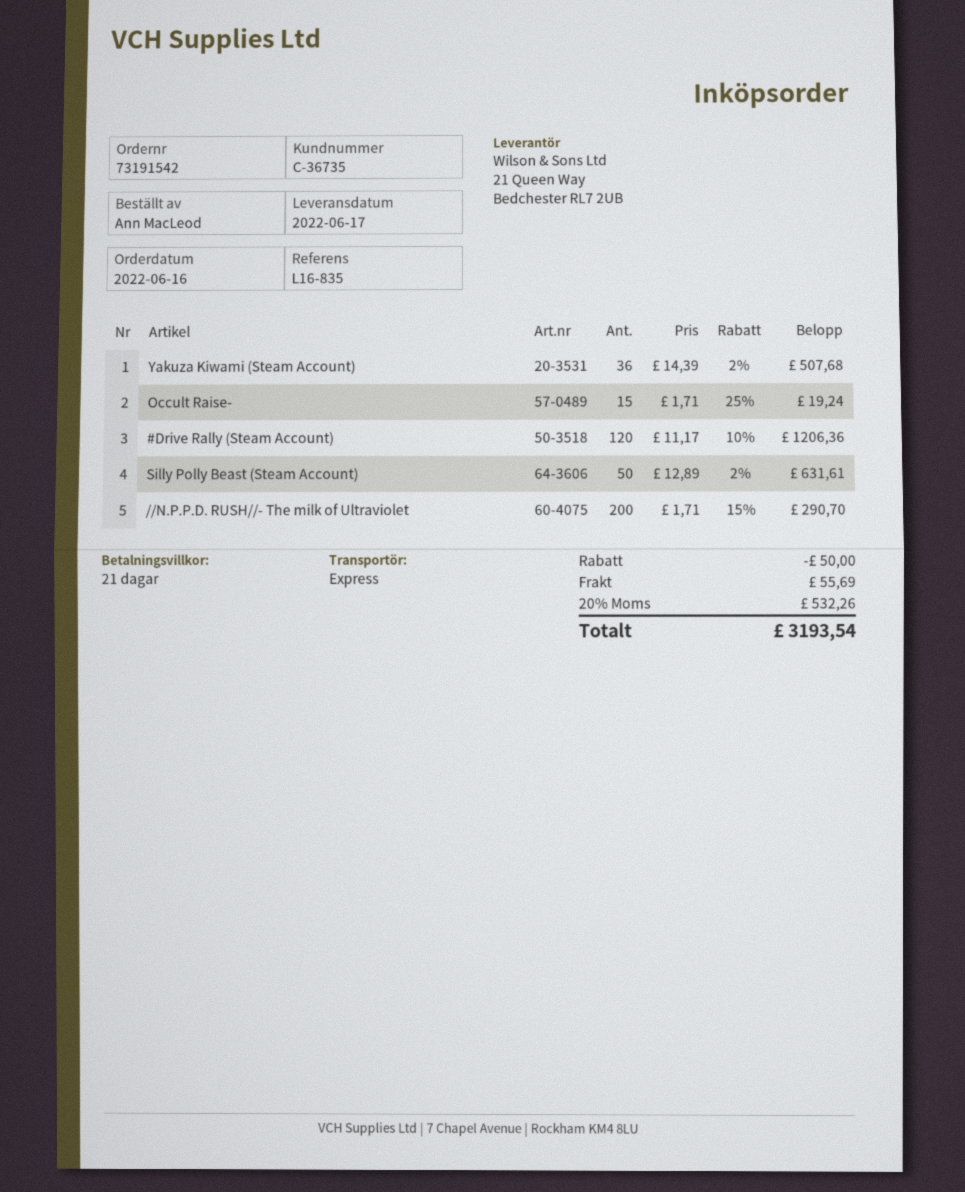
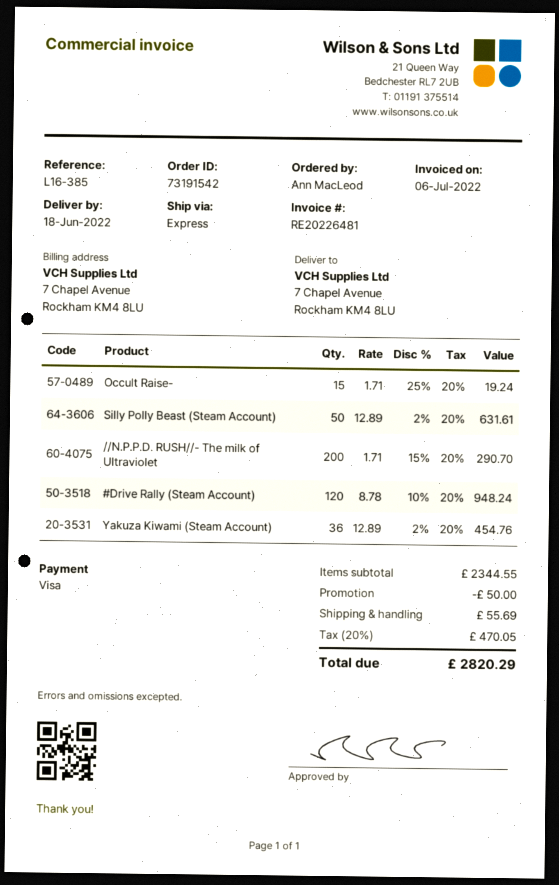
delivery date: 2022-06-17 -> 2022-06-18
reference: L16-835 -> L16-385
Yakuza Kiwami (Steam Account): 36 x 14.39 - 2% = 507.68 -> 36 x 12.89 - 2% = 454.76
#Drive Rally (Steam Account): 120 x 11.17 - 10% = 1206.36 -> 120 x 8.78 - 10% = 948.24
tax: 20% = 532.26 -> 20% = 470.05
total: 3193.54 -> 2820.29

